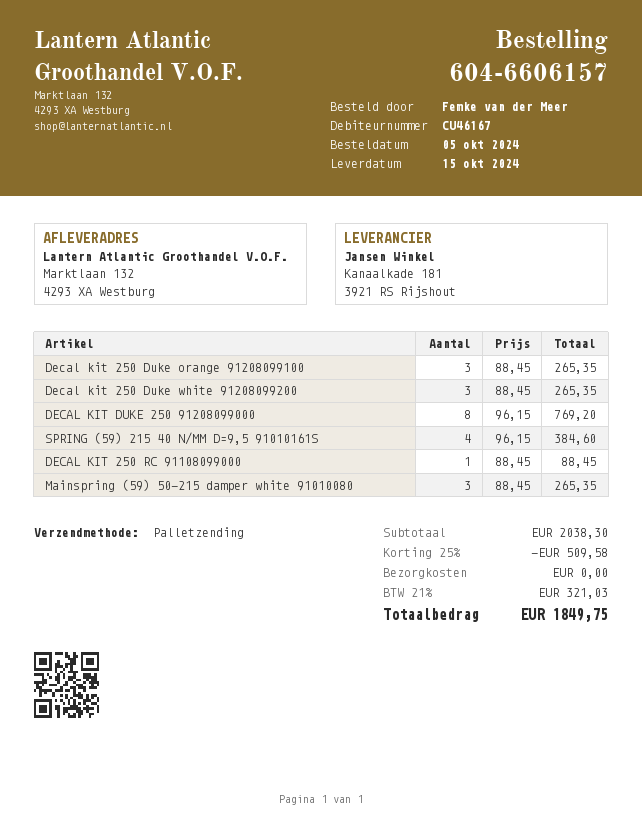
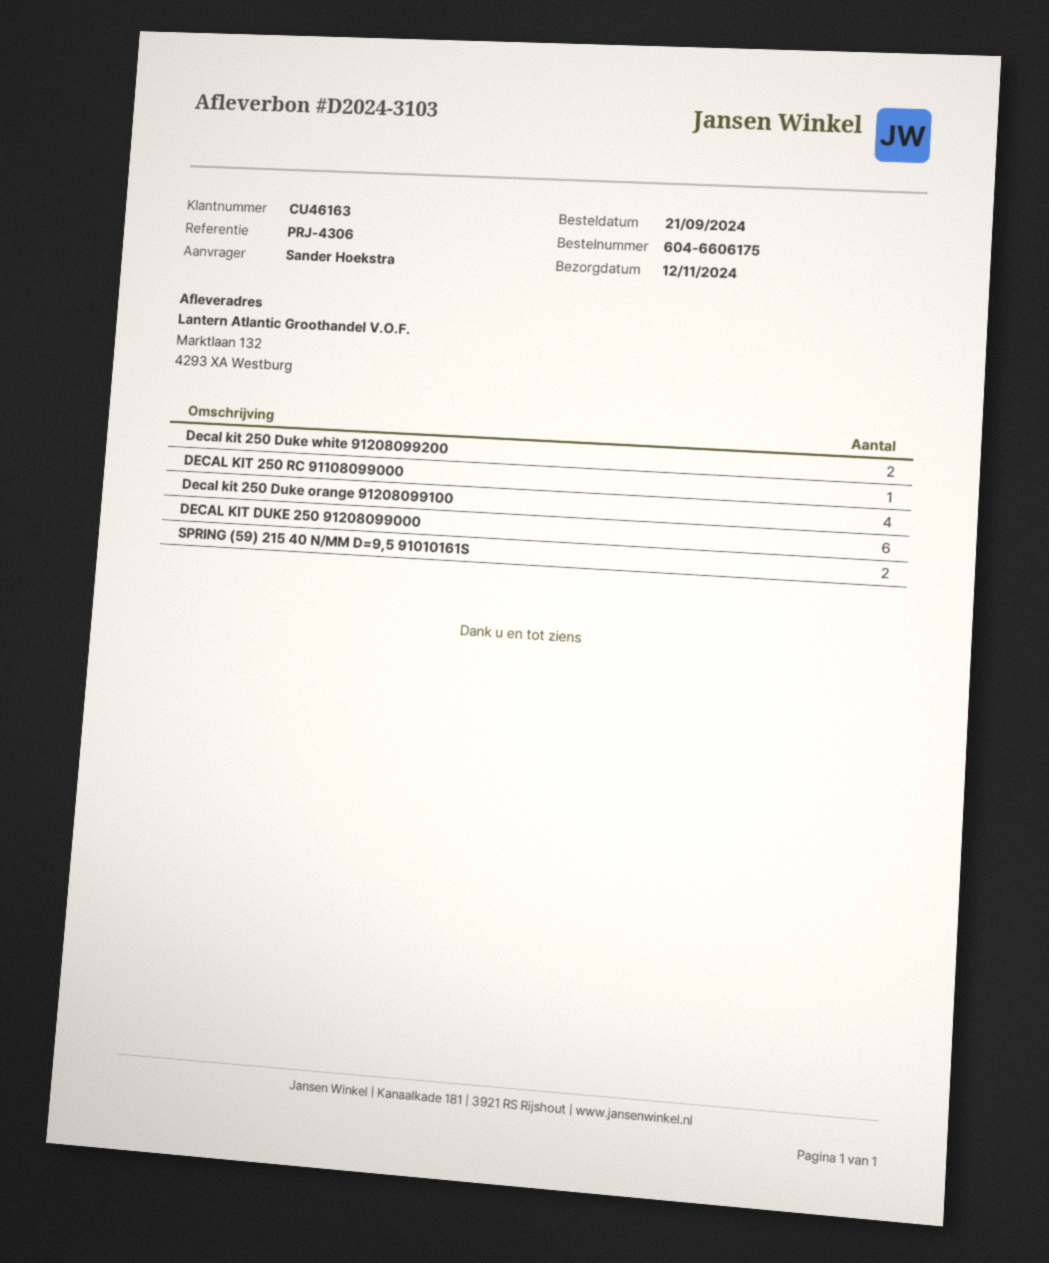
order number: 604-6606157 -> 604-6606175
order date: 2024-10-05 -> 2024-09-21
delivery date: 2024-10-15 -> 2024-11-12
customer number: CU46167 -> CU46163
ordered by: Femke van der Meer -> Sander Hoekstra
Decal kit 250 Duke orange 91208099100: 3 -> 4
Decal kit 250 Duke white 91208099200: 3 -> 2
DECAL KIT DUKE 250 91208099000: 8 -> 6
SPRING (59) 215 40 N/MM D=9,5 91010161S: 4 -> 2
Mainspring (59) 50-215 damper white 91010080: 3 -> none

